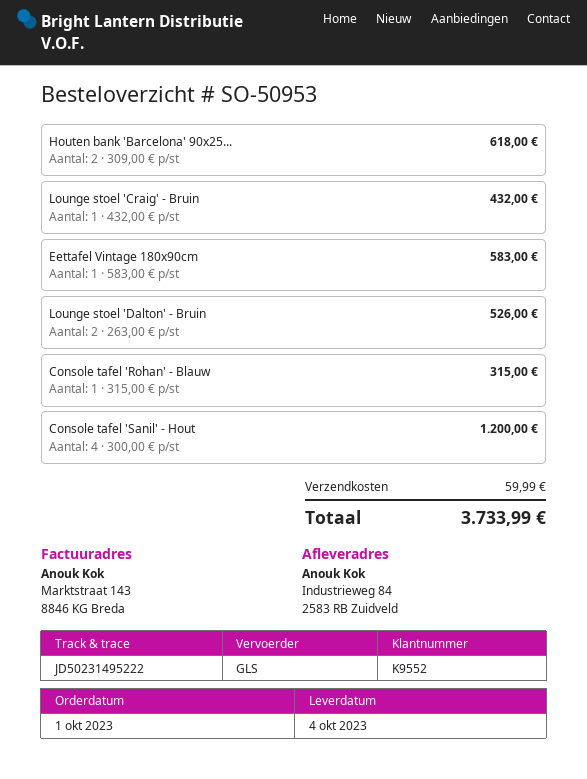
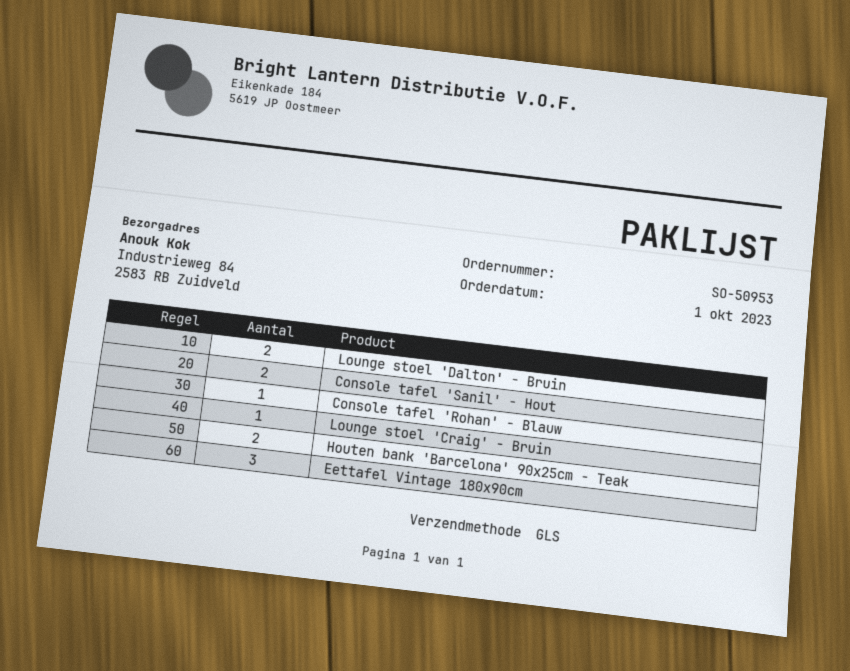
Eettafel Vintage 180x90cm: 1 -> 3
Console tafel 'Sanil' - Hout: 4 -> 2

